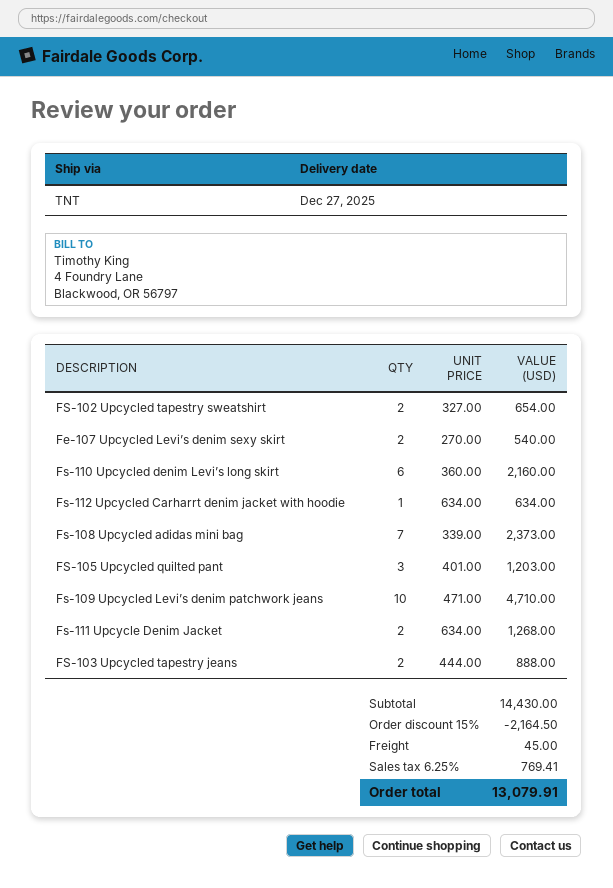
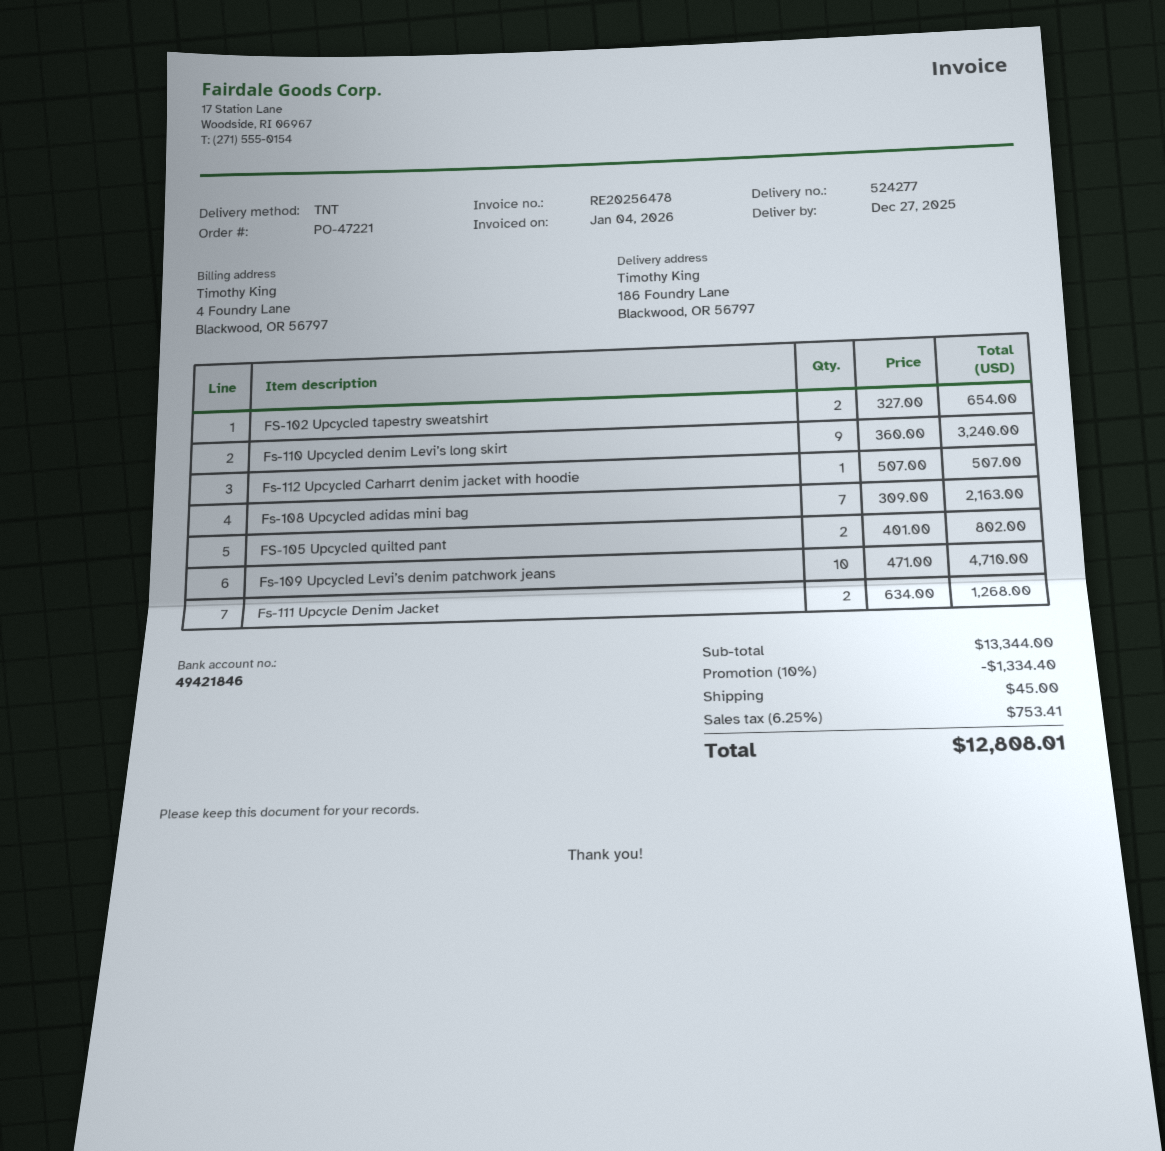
Fe-107 Upcycled Levi’s denim sexy skirt: 2 x 270.00 = 540.00 -> none
Fs-110 Upcycled denim Levi’s long skirt: 6 x 360.00 = 2160.00 -> 9 x 360.00 = 3240.00
Fs-112 Upcycled Carharrt denim jacket with hoodie: 1 x 634.00 = 634.00 -> 1 x 507.00 = 507.00
Fs-108 Upcycled adidas mini bag: 7 x 339.00 = 2373.00 -> 7 x 309.00 = 2163.00
FS-105 Upcycled quilted pant: 3 x 401.00 = 1203.00 -> 2 x 401.00 = 802.00
FS-103 Upcycled tapestry jeans: 2 x 444.00 = 888.00 -> none
subtotal: 14430.00 -> 13344.00
discount: 15% = 2164.50 -> 10% = 1334.40
tax: 6.25% = 769.41 -> 6.25% = 753.41
total: 13079.91 -> 12808.01

